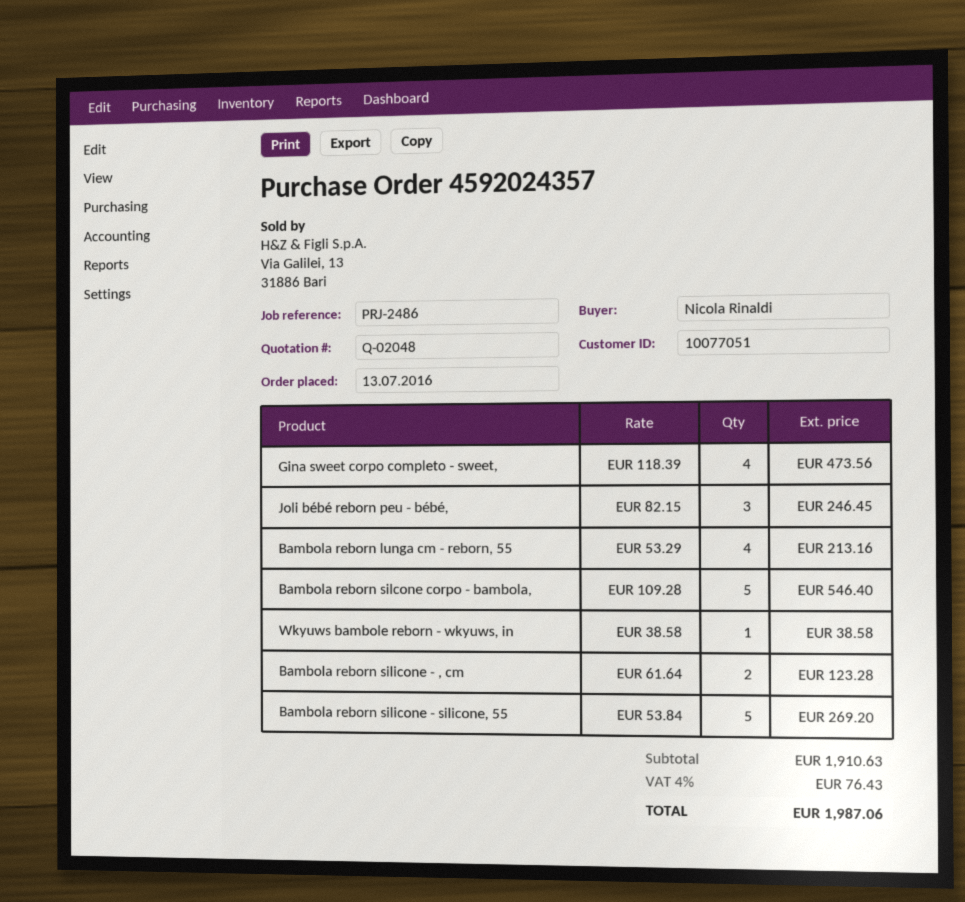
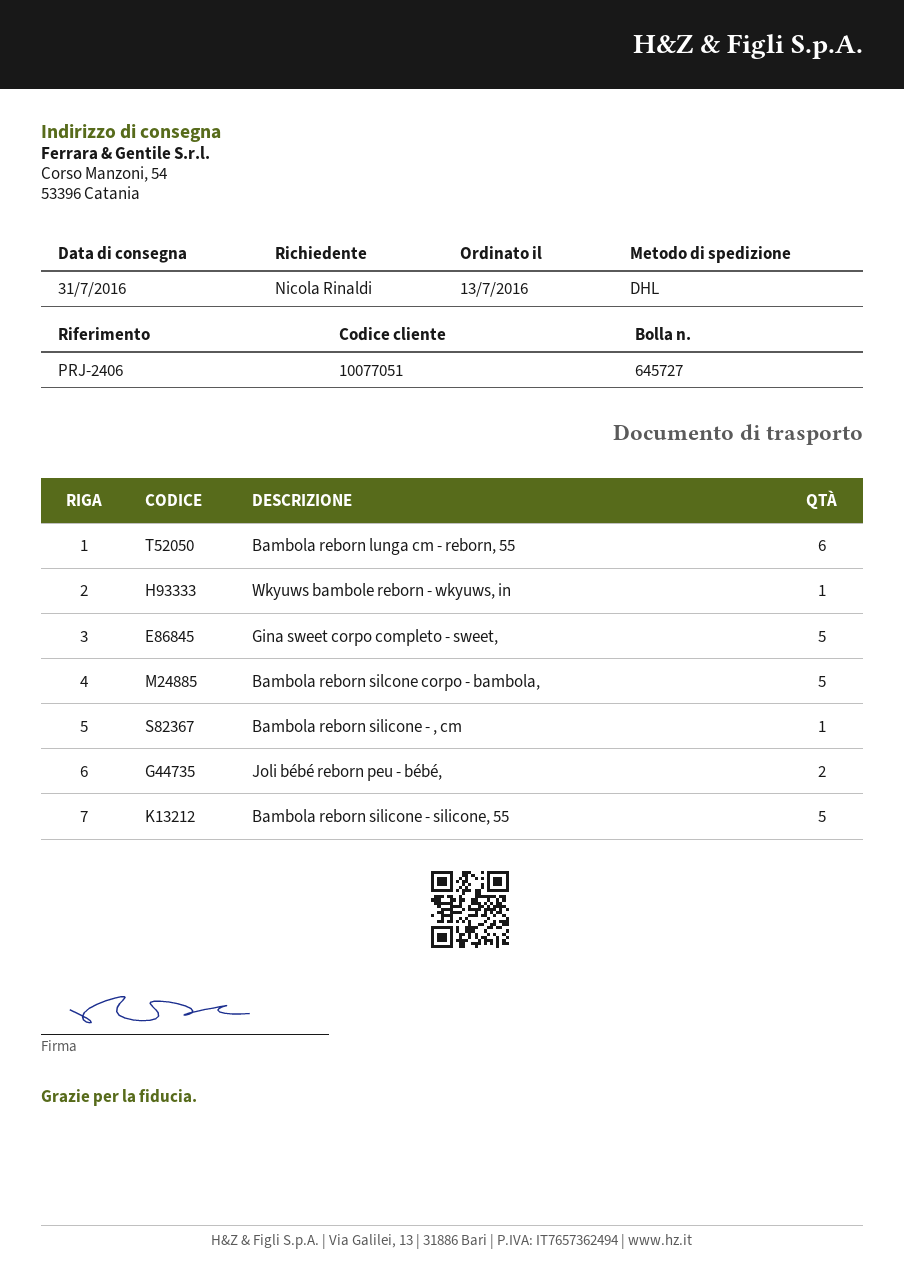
reference: PRJ-2486 -> PRJ-2406
Gina sweet corpo completo - sweet,: 4 -> 5
Joli bébé reborn peu - bébé,: 3 -> 2
Bambola reborn lunga cm - reborn, 55: 4 -> 6
Bambola reborn silicone - , cm: 2 -> 1

